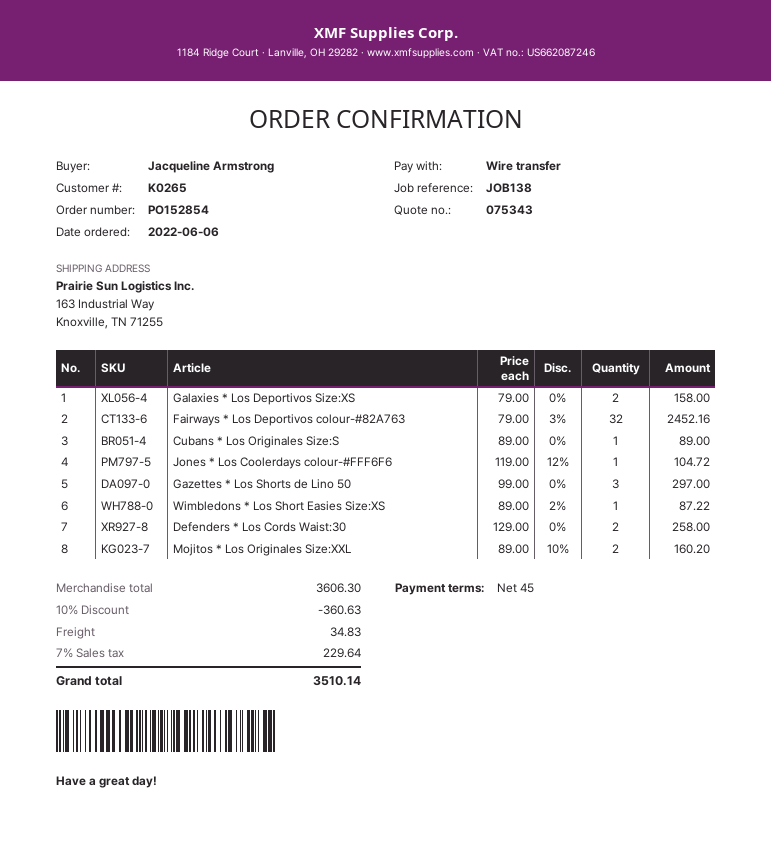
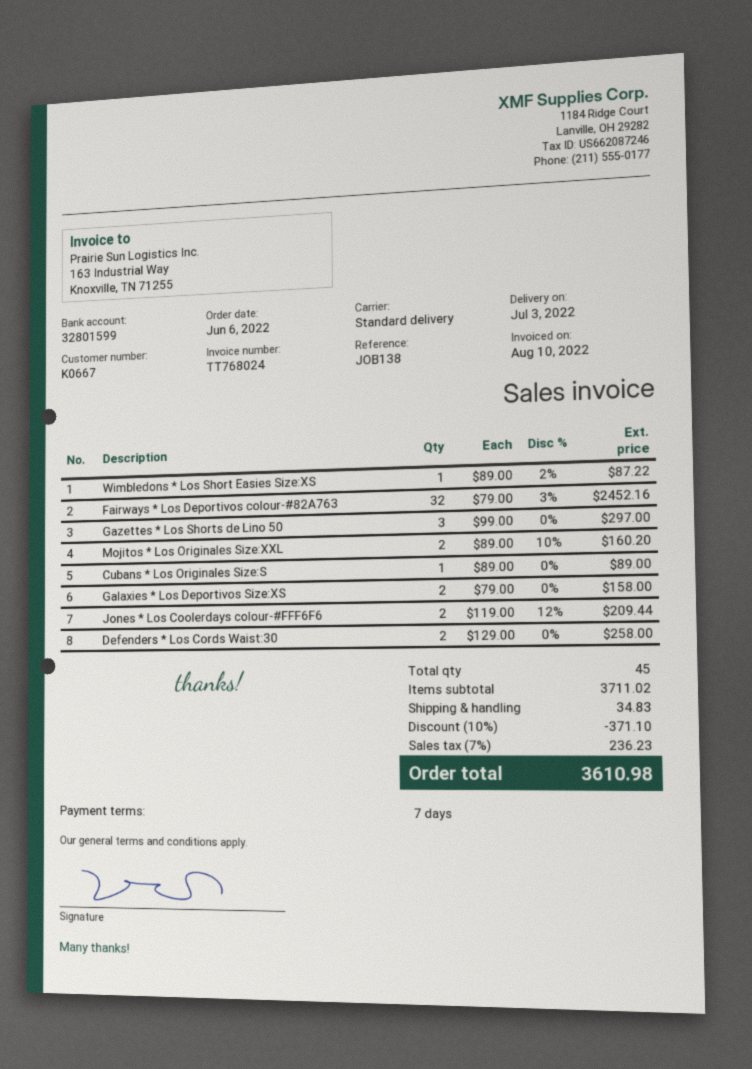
payment terms: 45 days -> 7 days
customer number: K0265 -> K0667
Jones * Los Coolerdays colour-#FFF6F6: 1 x 119.00 - 12% = 104.72 -> 2 x 119.00 - 12% = 209.44
subtotal: 3606.30 -> 3711.02
discount: 10% = 360.63 -> 10% = 371.10
tax: 7% = 229.64 -> 7% = 236.23
total: 3510.14 -> 3610.98

